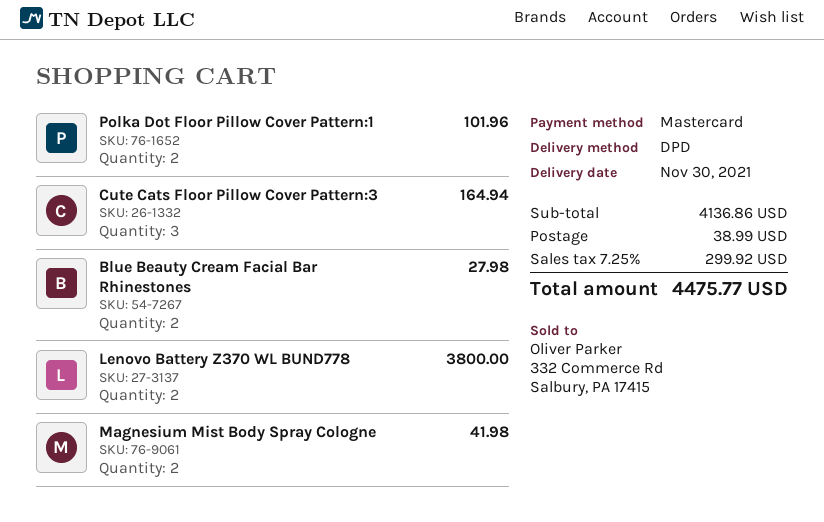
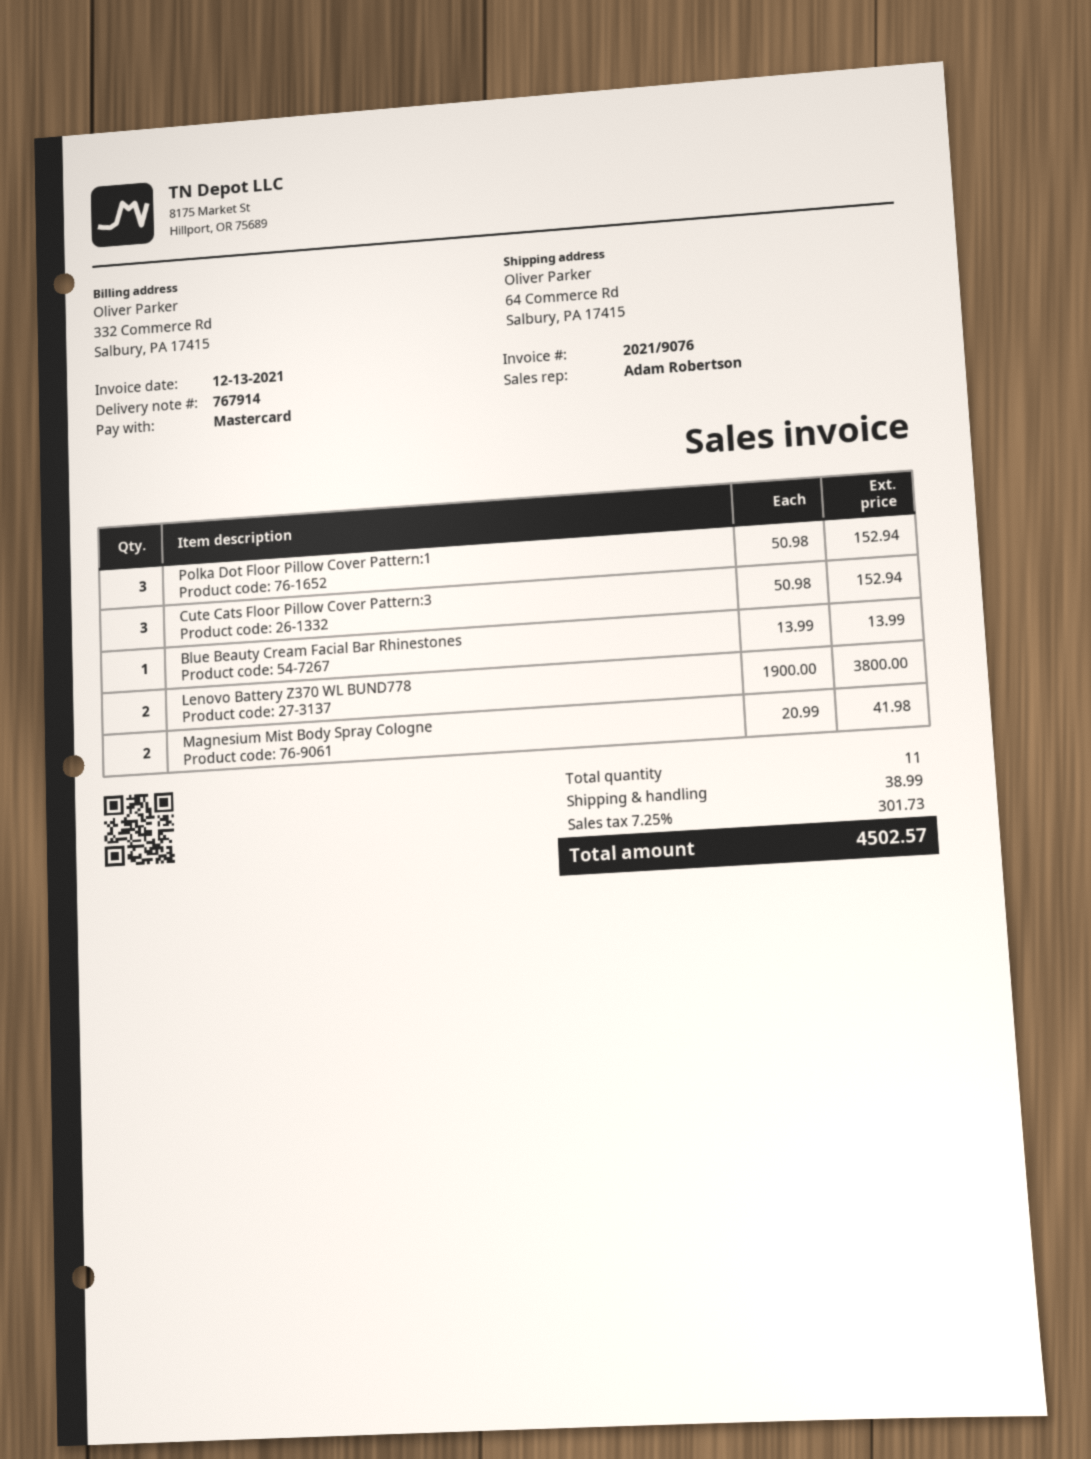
Polka Dot Floor Pillow Cover Pattern:1: 2 for 101.96 -> 3 for 152.94
Cute Cats Floor Pillow Cover Pattern:3: 3 for 164.94 -> 3 for 152.94
Blue Beauty Cream Facial Bar Rhinestones: 2 for 27.98 -> 1 for 13.99
tax: 7.25% = 299.92 -> 7.25% = 301.73
total: 4475.77 -> 4502.57

